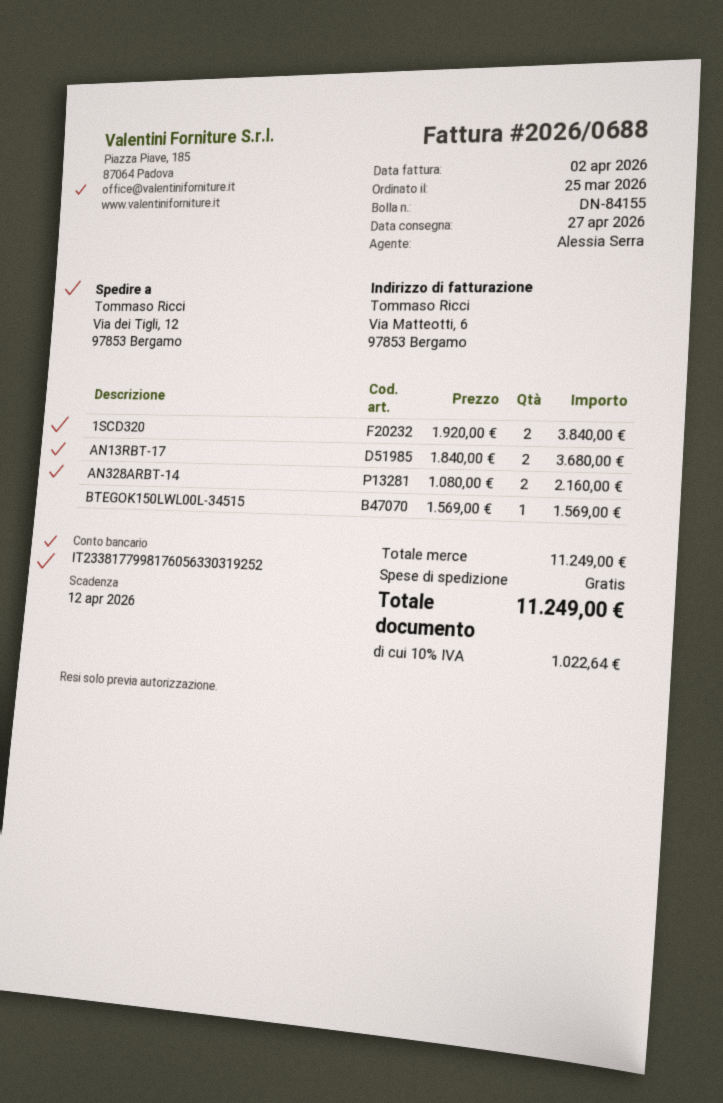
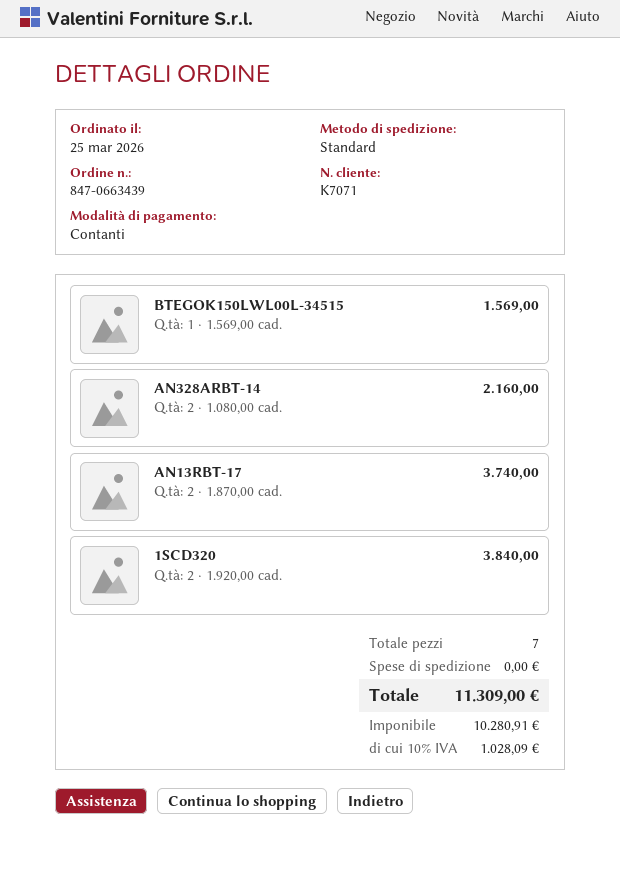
AN13RBT-17: 2 x 1840.00 = 3680.00 -> 2 x 1870.00 = 3740.00
tax: 10% = 1022.64 -> 10% = 1028.09
total: 11249.00 -> 11309.00

